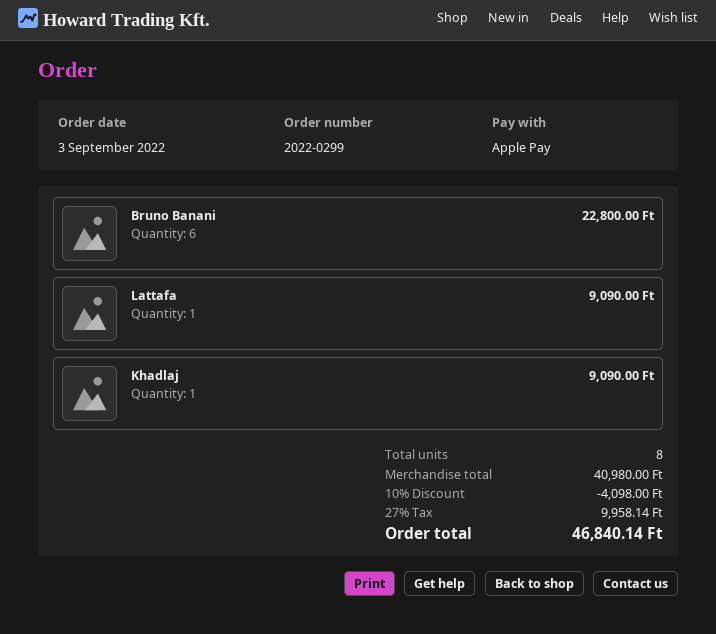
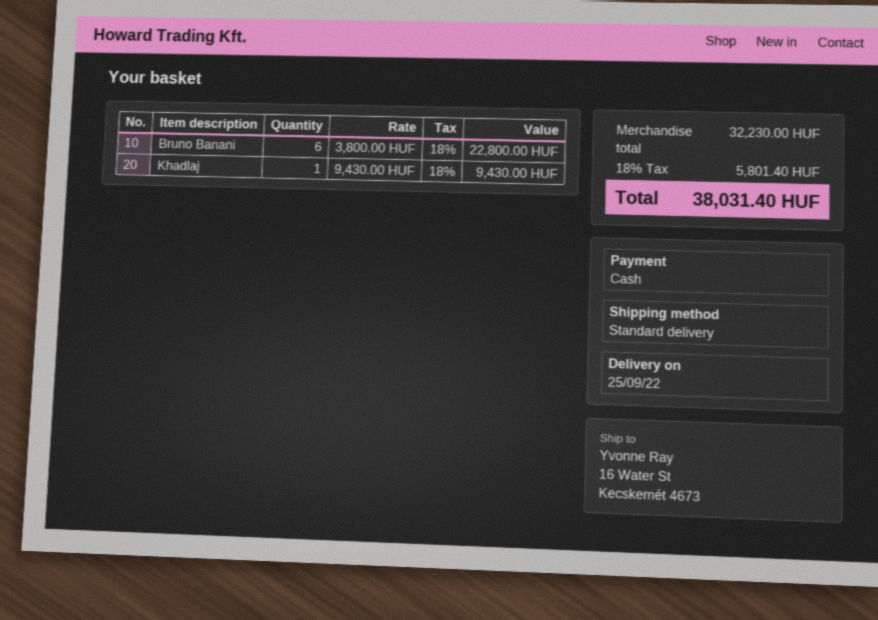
payment method: Apple Pay -> cash
Lattafa: 1 for 9090.00 -> none
Khadlaj: 1 for 9090.00 -> 1 for 9430.00
subtotal: 40980.00 -> 32230.00
discount: 10% = 4098.00 -> none
tax: 27% = 9958.14 -> 18% = 5801.40
total: 46840.14 -> 38031.40

